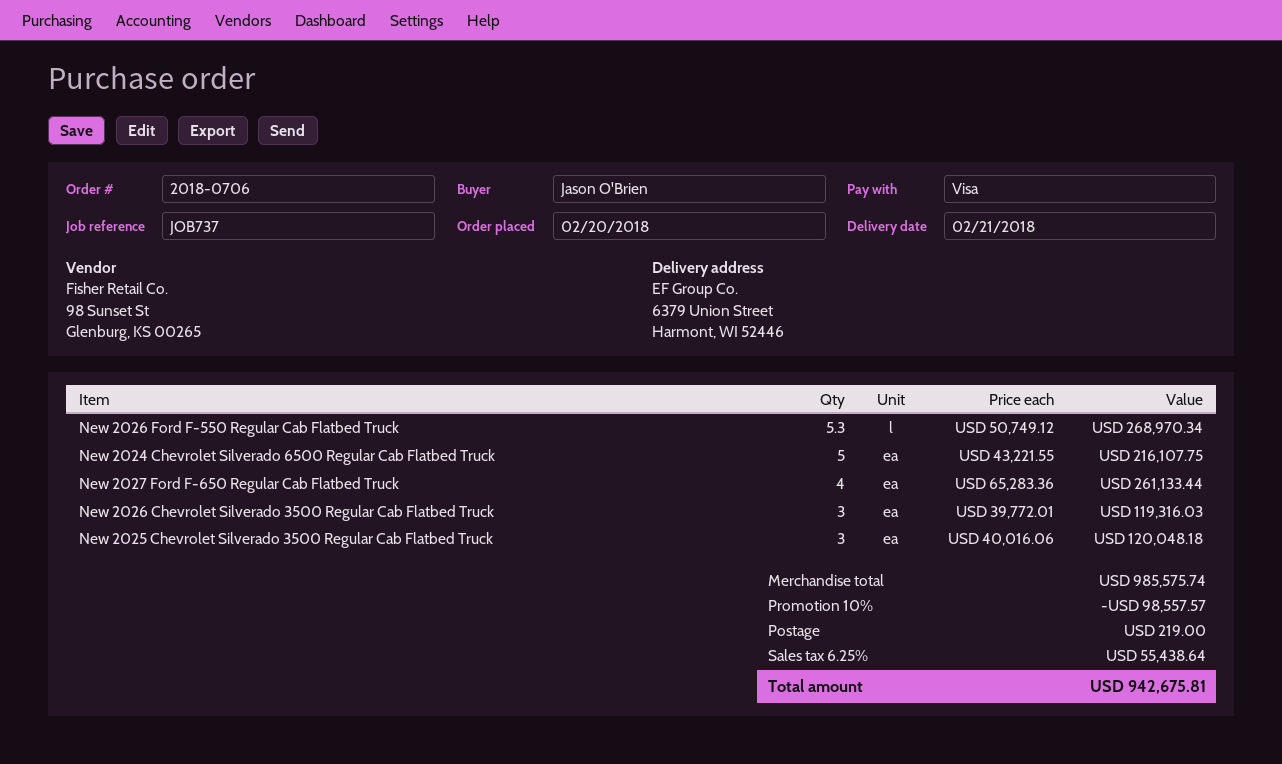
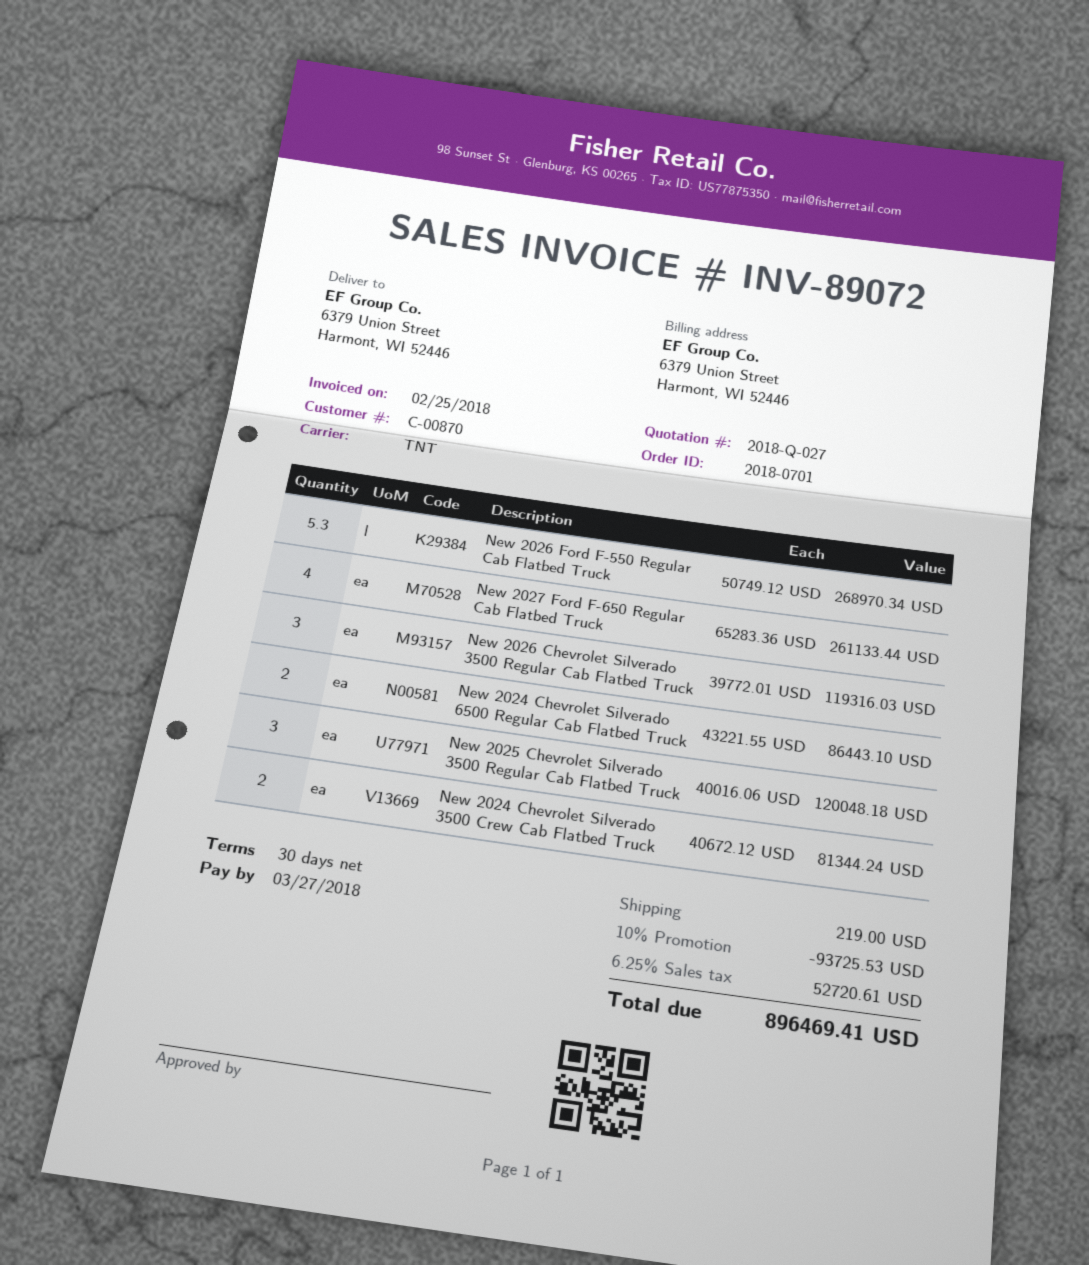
order number: 2018-0706 -> 2018-0701
New 2024 Chevrolet Silverado 6500 Regular Cab Flatbed Truck: 5 x 43221.55 = 216107.75 -> 2 x 43221.55 = 86443.10
New 2024 Chevrolet Silverado 3500 Crew Cab Flatbed Truck: none -> 2 x 40672.12 = 81344.24
discount: 10% = 98557.57 -> 10% = 93725.53
tax: 6.25% = 55438.64 -> 6.25% = 52720.61
total: 942675.81 -> 896469.41

